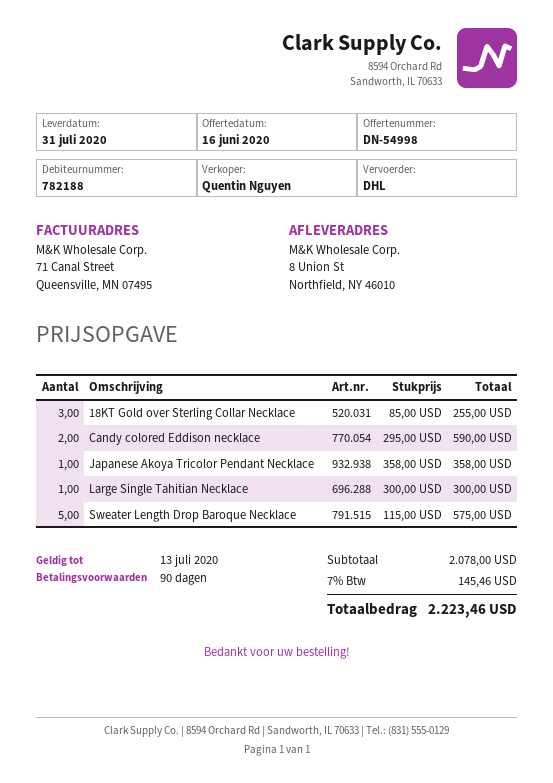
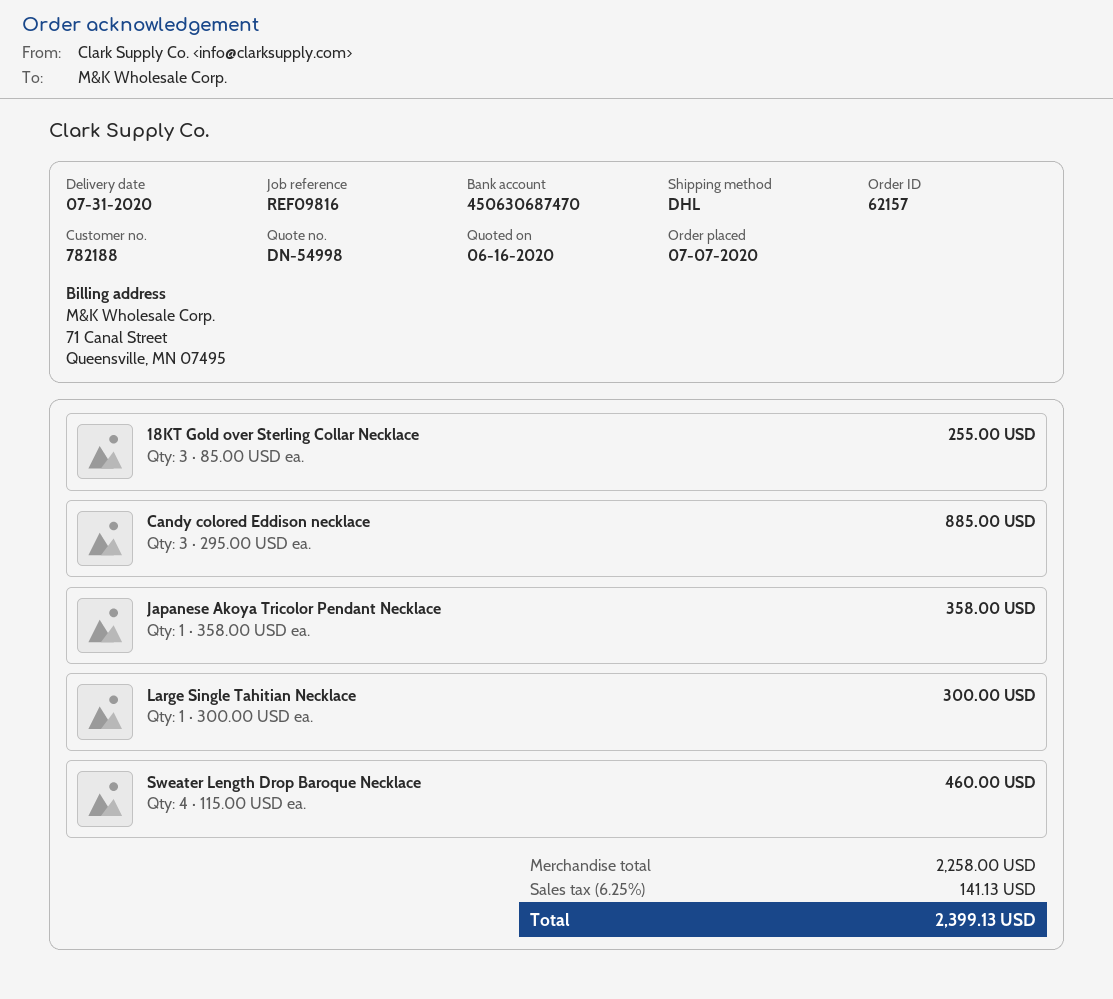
Candy colored Eddison necklace: 2 x 295.00 = 590.00 -> 3 x 295.00 = 885.00
Sweater Length Drop Baroque Necklace: 5 x 115.00 = 575.00 -> 4 x 115.00 = 460.00
subtotal: 2078.00 -> 2258.00
tax: 7% = 145.46 -> 6.25% = 141.13
total: 2223.46 -> 2399.13

